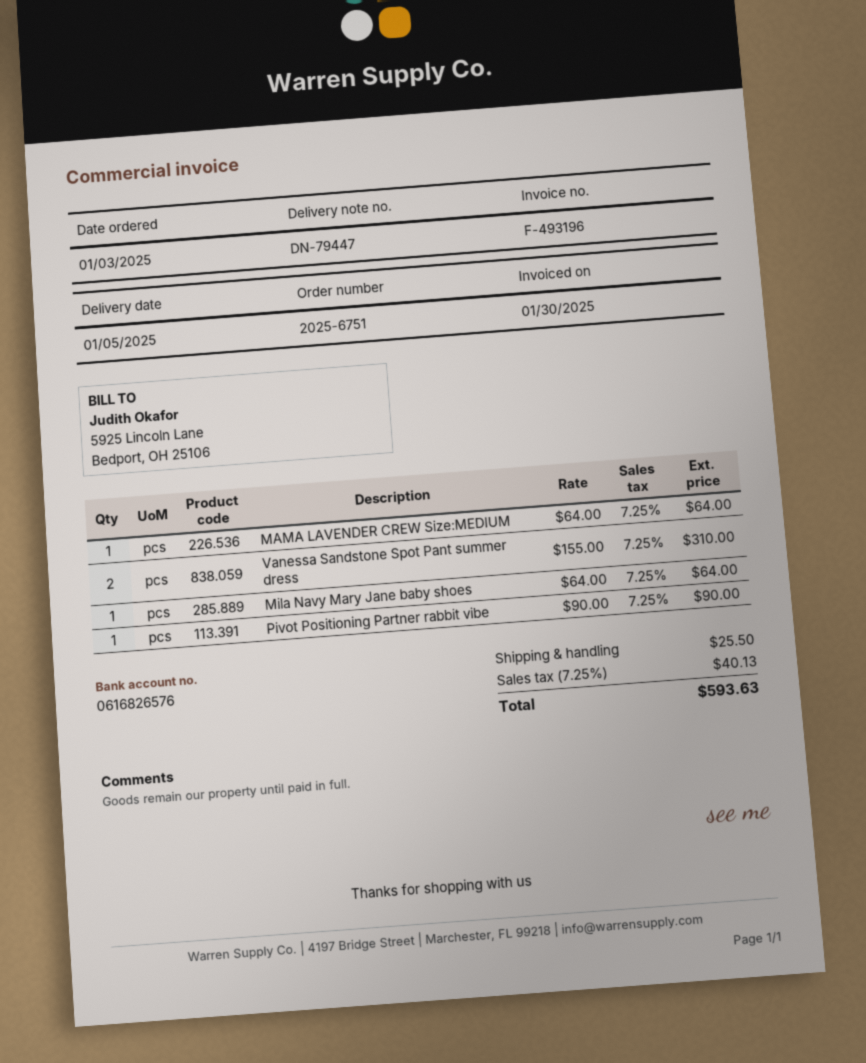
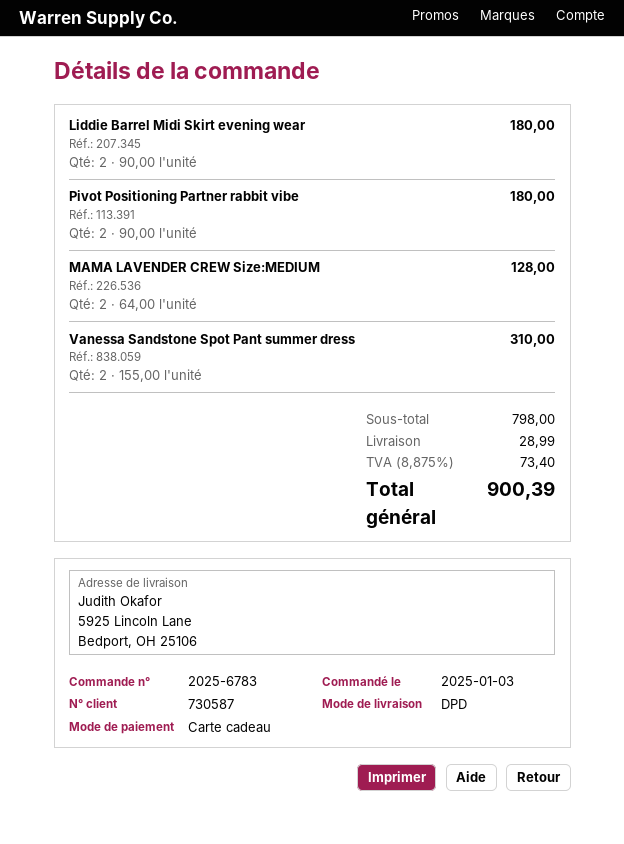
order number: 2025-6751 -> 2025-6783
MAMA LAVENDER CREW Size:MEDIUM: 1 x 64.00 = 64.00 -> 2 x 64.00 = 128.00
Mila Navy Mary Jane baby shoes: 1 x 64.00 = 64.00 -> none
Pivot Positioning Partner rabbit vibe: 1 x 90.00 = 90.00 -> 2 x 90.00 = 180.00
Liddie Barrel Midi Skirt evening wear: none -> 2 x 90.00 = 180.00
shipping: 25.50 -> 28.99
tax: 7.25% = 40.13 -> 8.875% = 73.40
total: 593.63 -> 900.39

